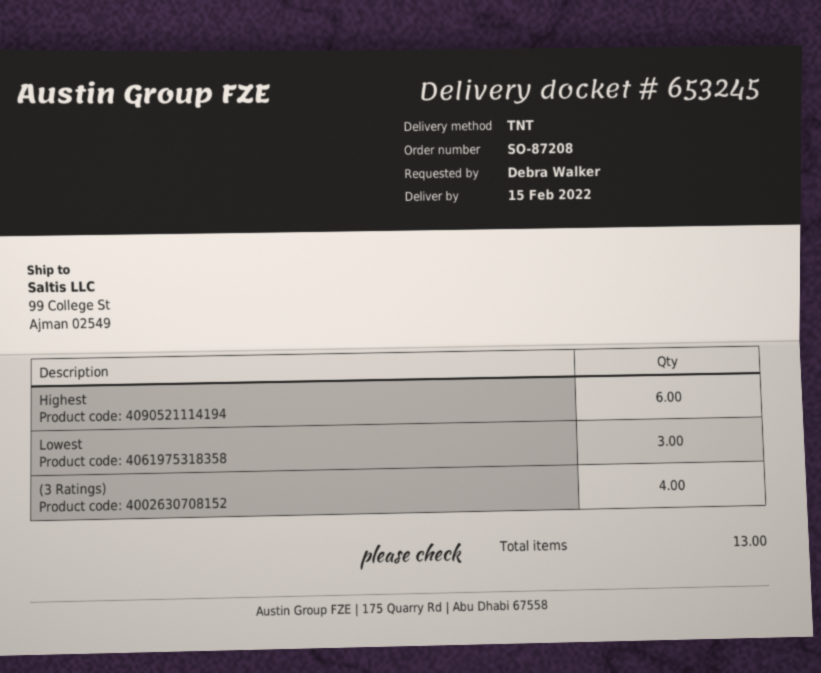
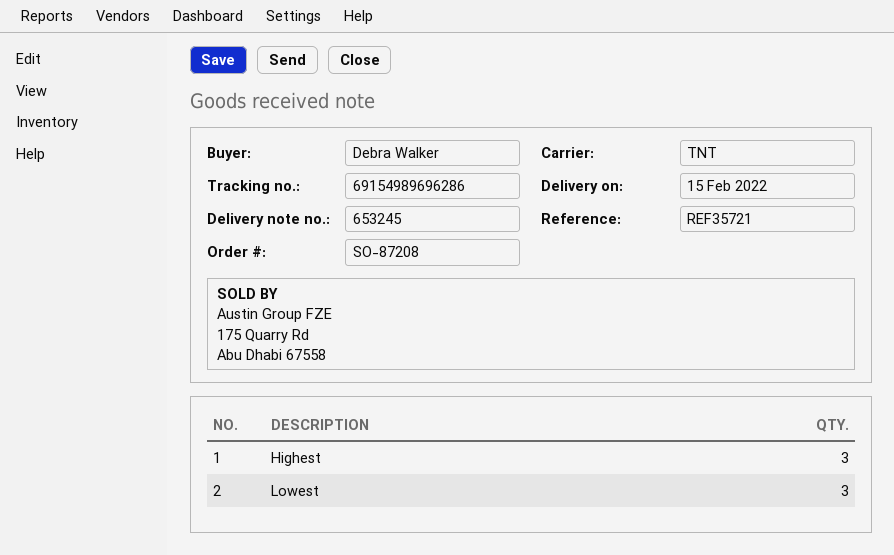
Highest: 6 -> 3
(3 Ratings): 4 -> none

